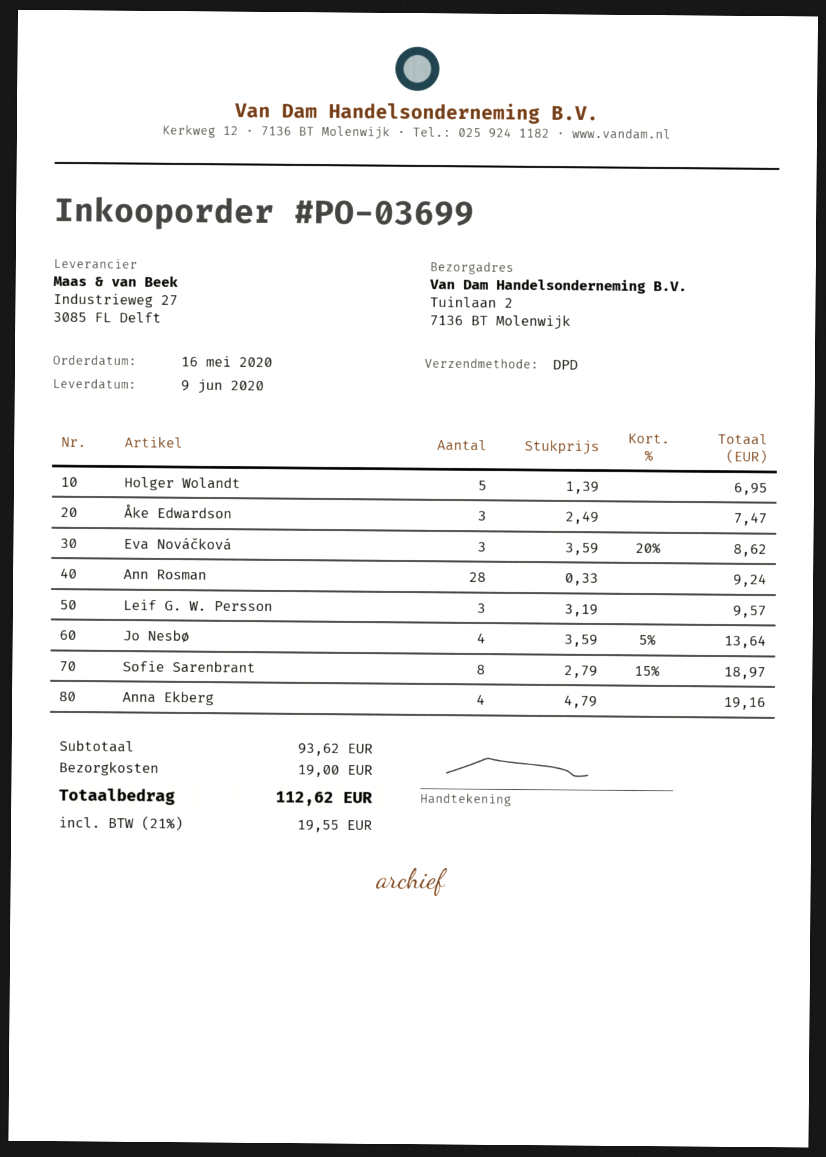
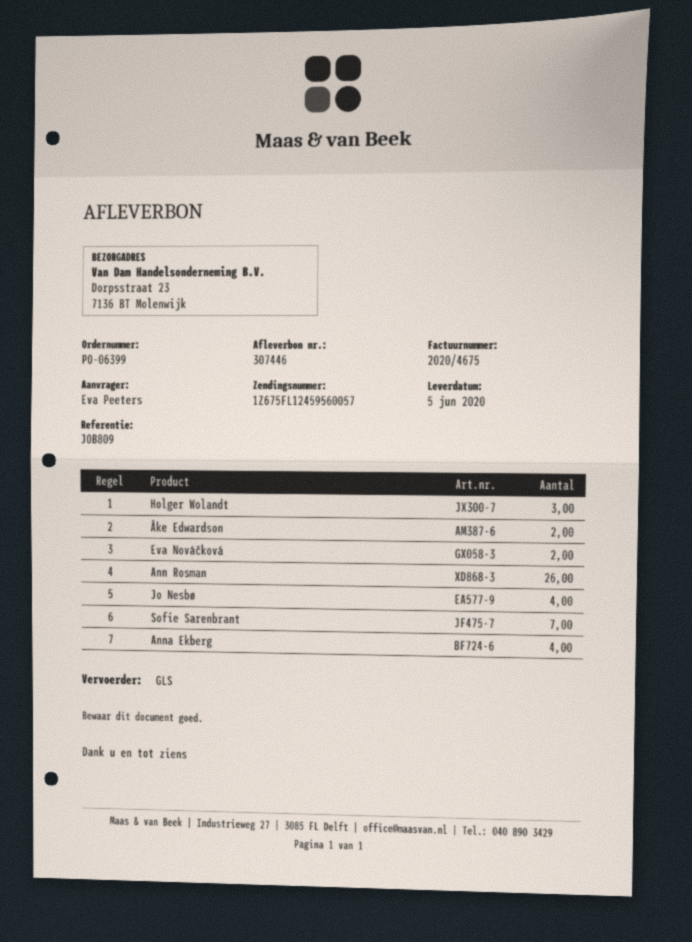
order number: PO-03699 -> PO-06399
delivery date: 2020-06-09 -> 2020-06-05
shipping method: DPD -> GLS
ship to: Tuinlaan 2, 7136 BT Molenwijk -> Dorpsstraat 23, 7136 BT Molenwijk
Holger Wolandt: 5 -> 3
Åke Edwardson: 3 -> 2
Eva Nováčková: 3 -> 2
Ann Rosman: 28 -> 26
Leif G. W. Persson: 3 -> none
Sofie Sarenbrant: 8 -> 7

